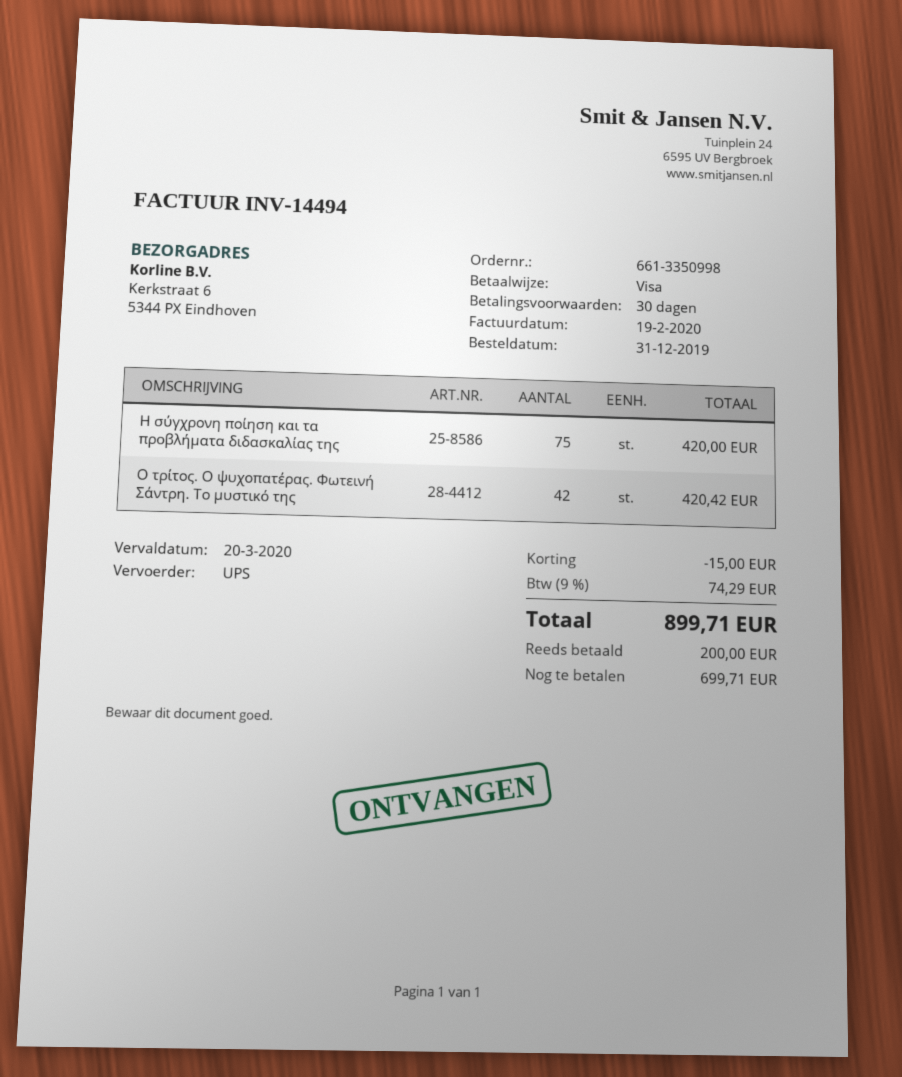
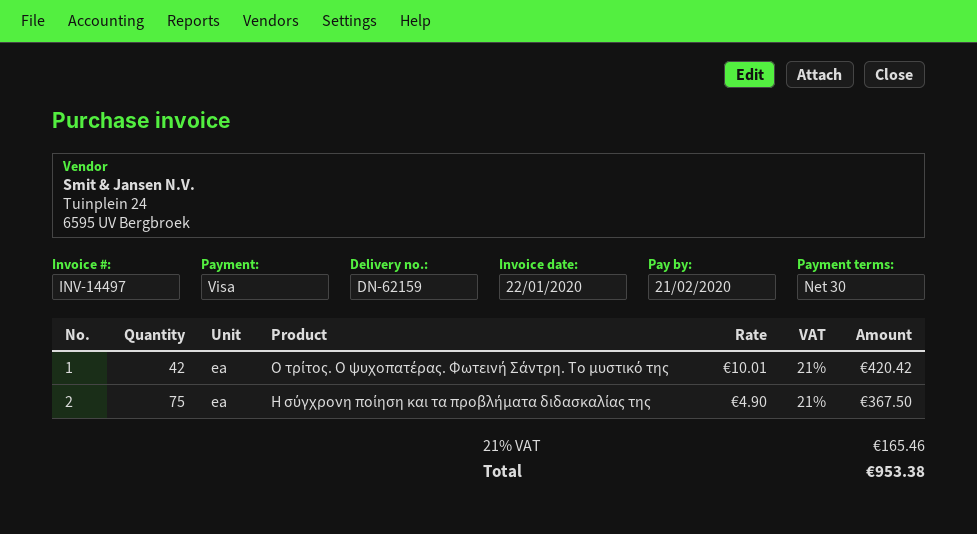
invoice number: INV-14494 -> INV-14497
invoice date: 2020-02-19 -> 2020-01-22
due date: 2020-03-20 -> 2020-02-21
Η σύγχρονη ποίηση και τα προβλήματα διδασκαλίας της: 75 for 420.00 -> 75 for 367.50
discount: 15.00 -> none
tax: 9% = 74.29 -> 21% = 165.46
total: 899.71 -> 953.38

